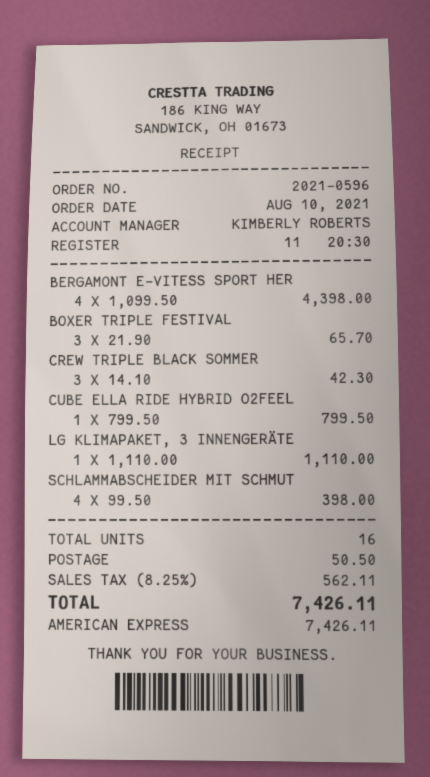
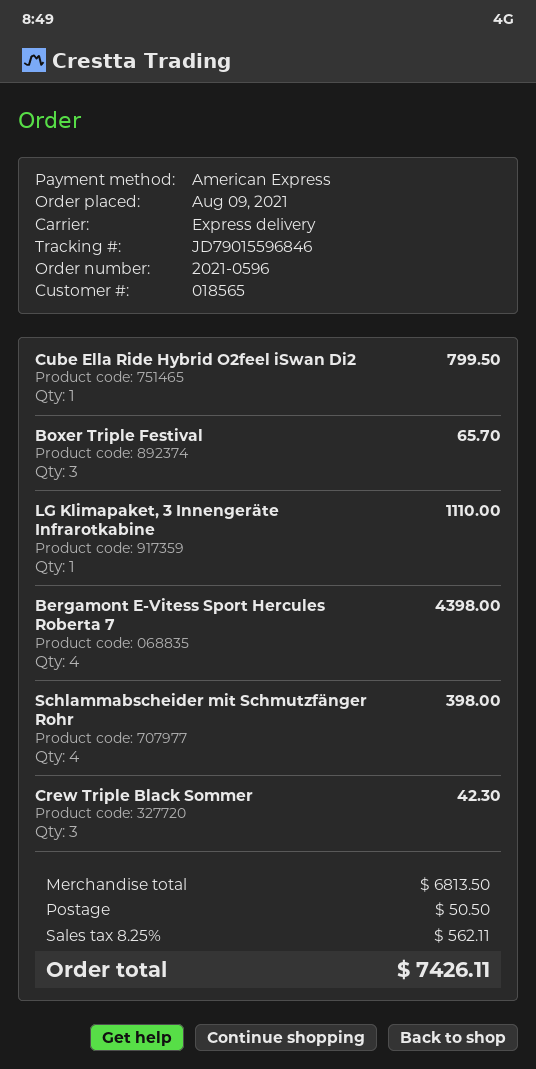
order date: 2021-08-10 -> 2021-08-09

